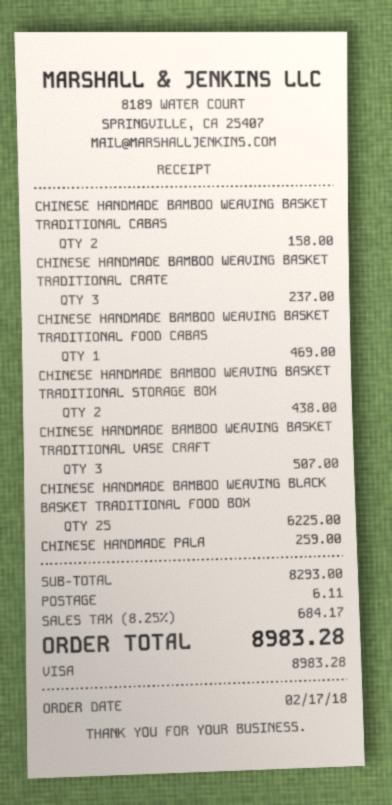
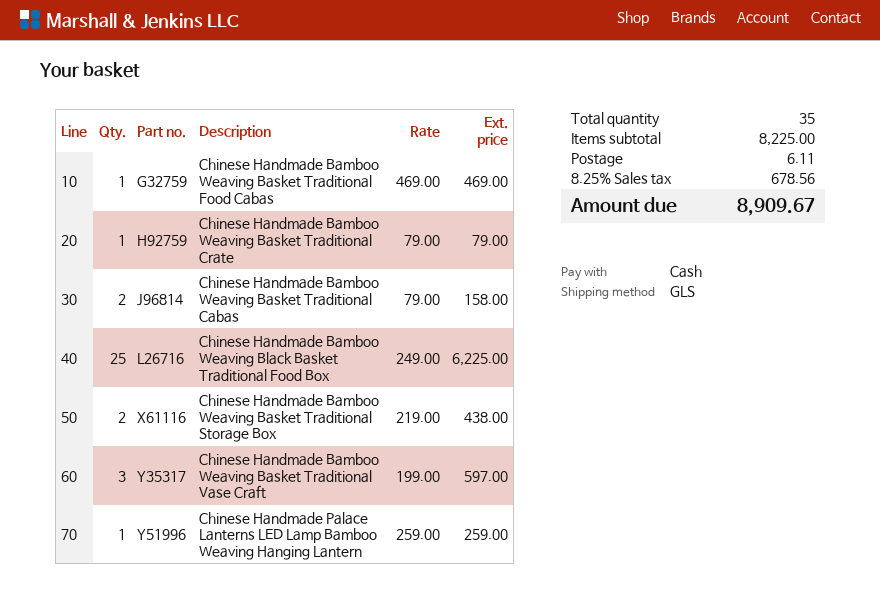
payment method: Visa -> cash
CHINESE HANDMADE BAMBOO WEAVING BASKET TRADITIONAL CRATE: 3 for 237.00 -> 1 for 79.00
CHINESE HANDMADE BAMBOO WEAVING BASKET TRADITIONAL VASE CRAFT: 3 for 507.00 -> 3 for 597.00
subtotal: 8293.00 -> 8225.00
tax: 8.25% = 684.17 -> 8.25% = 678.56
total: 8983.28 -> 8909.67

